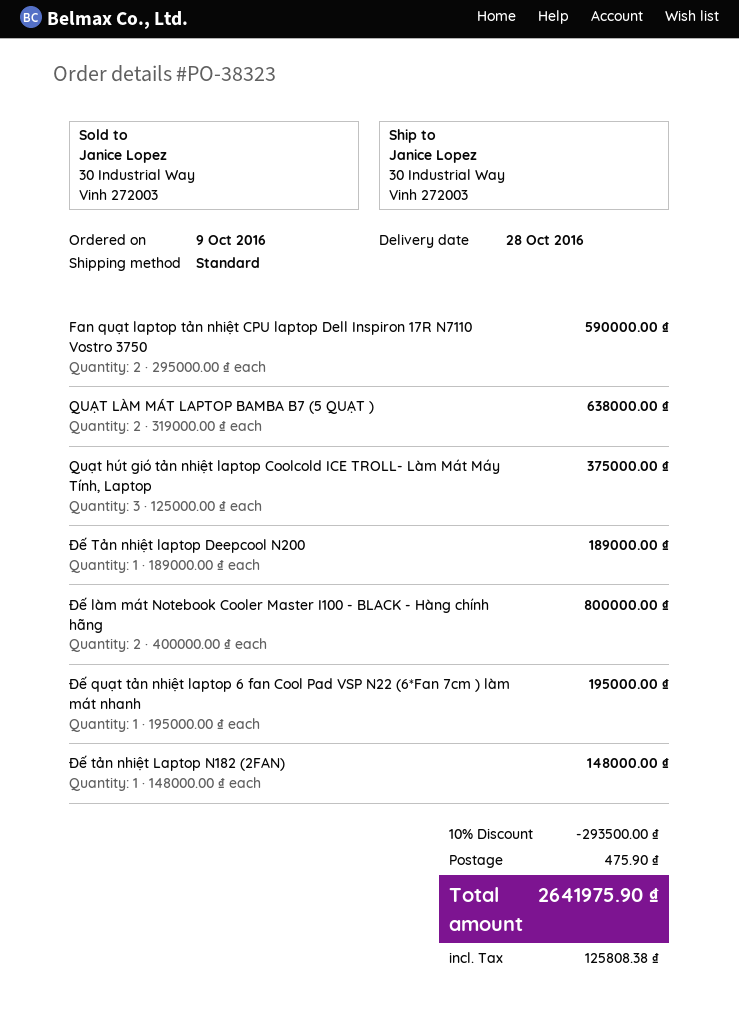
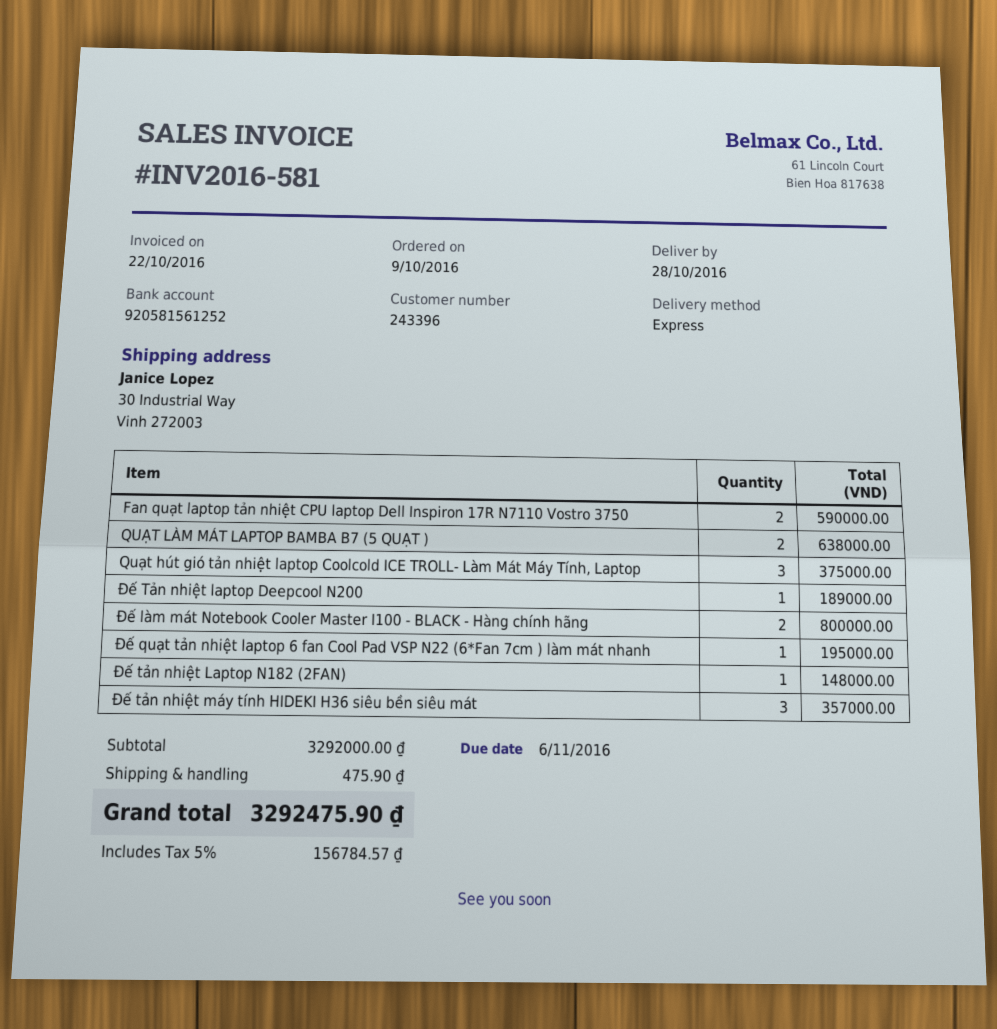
shipping method: standard -> express
Đế tản nhiệt máy tính HIDEKI H36 siêu bền siêu mát: none -> 3 for 357000.00
discount: 10% = 293500.00 -> none
tax: 125808.38 -> 156784.57
total: 2641975.90 -> 3292475.90

